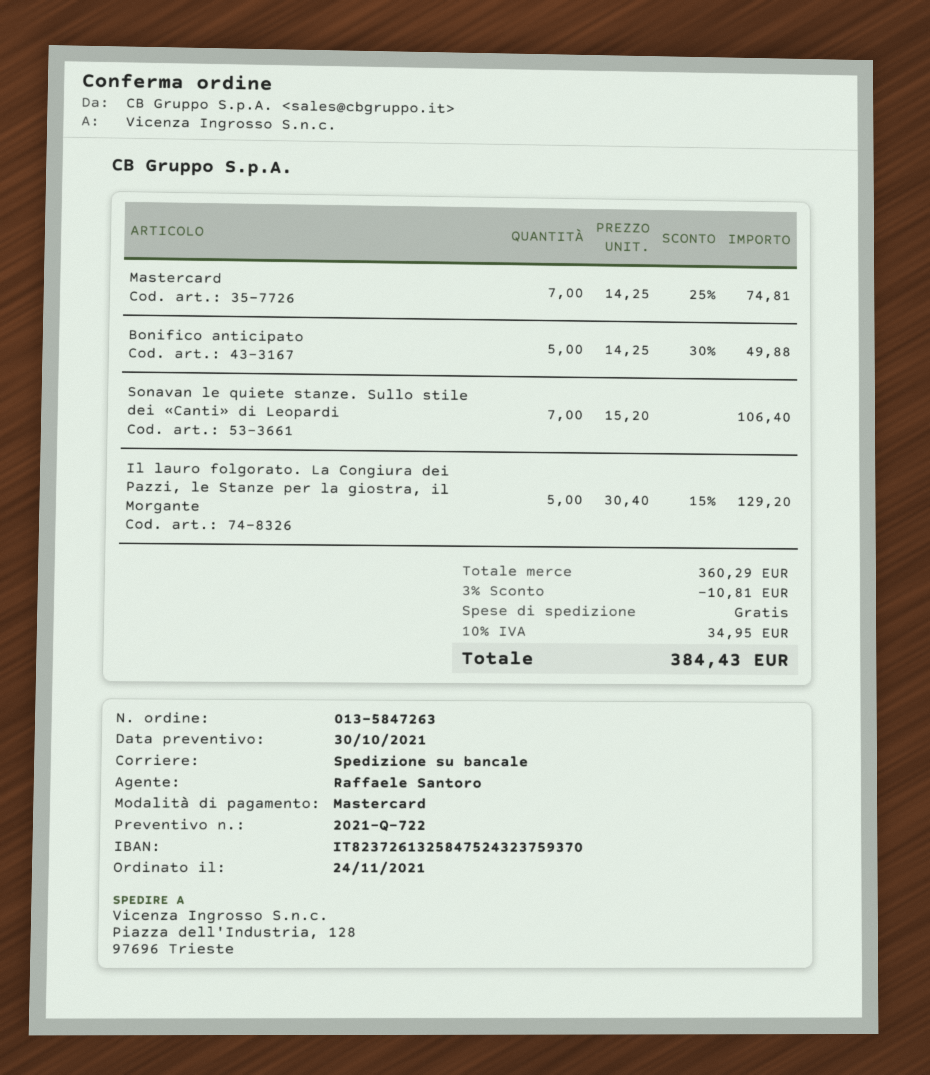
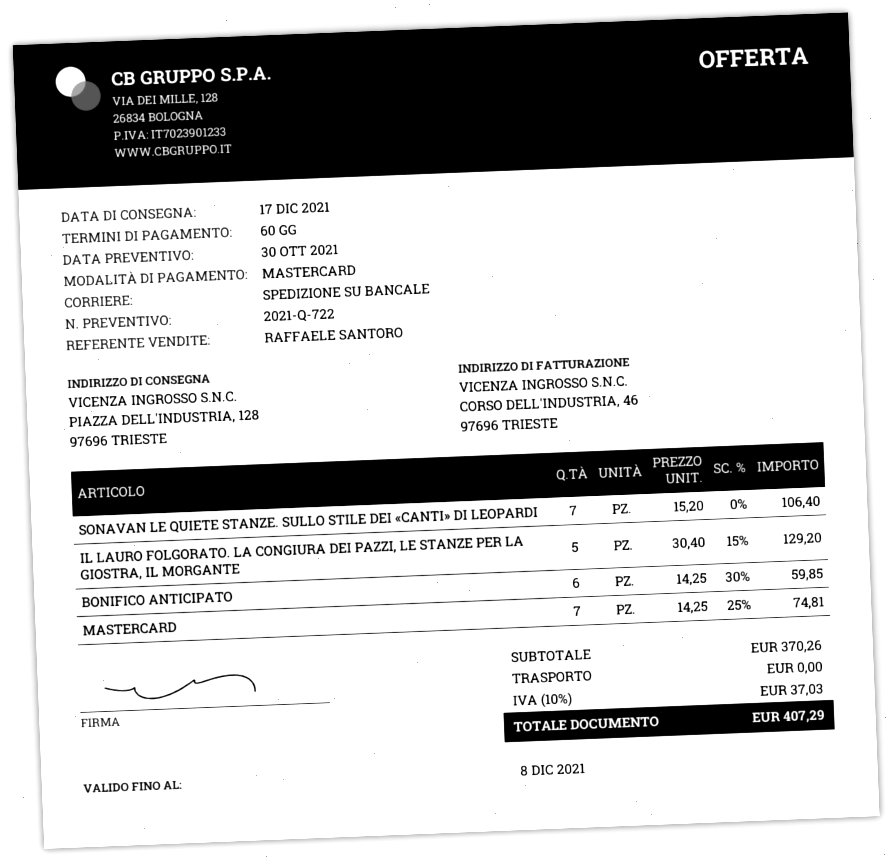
Bonifico anticipato: 5 x 14.25 - 30% = 49.88 -> 6 x 14.25 - 30% = 59.85
subtotal: 360.29 -> 370.26
discount: 3% = 10.81 -> none
tax: 10% = 34.95 -> 10% = 37.03
total: 384.43 -> 407.29

